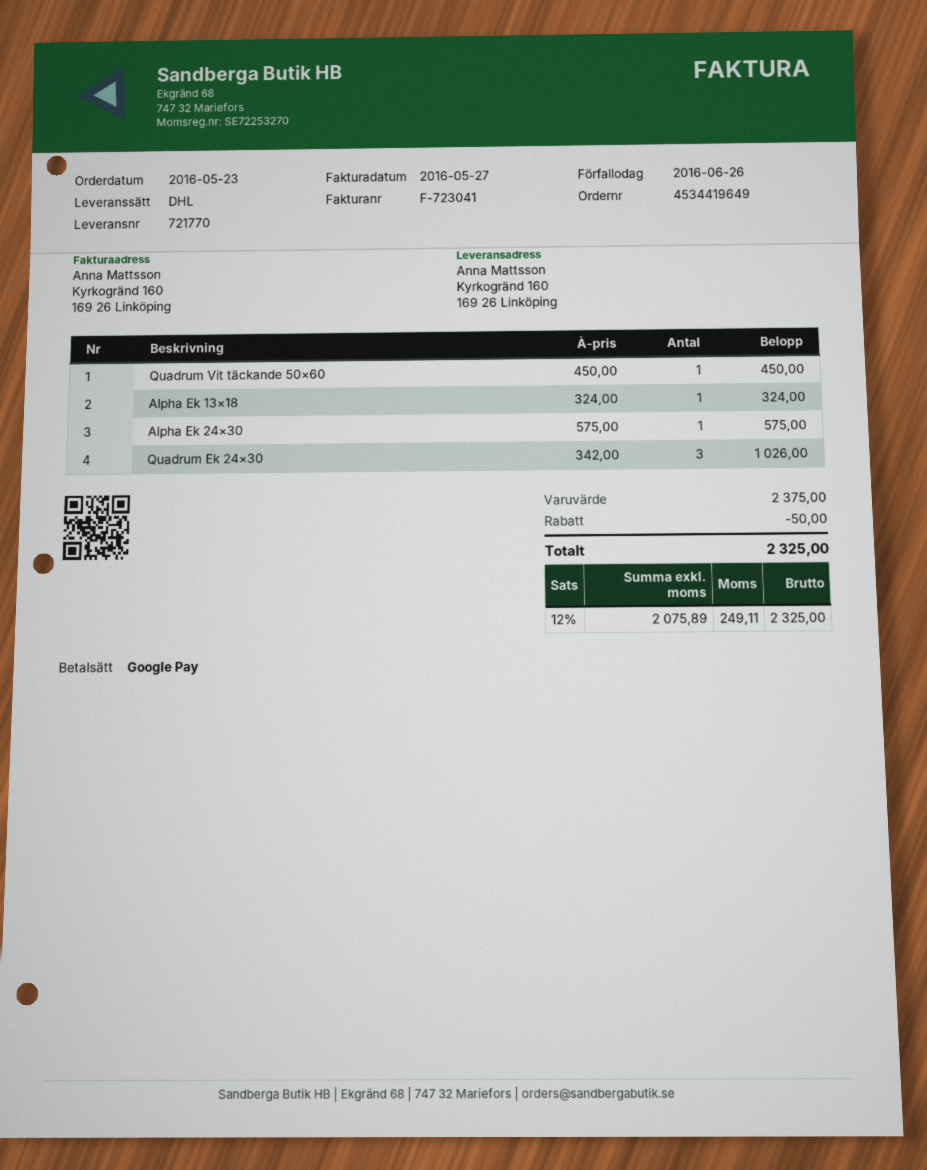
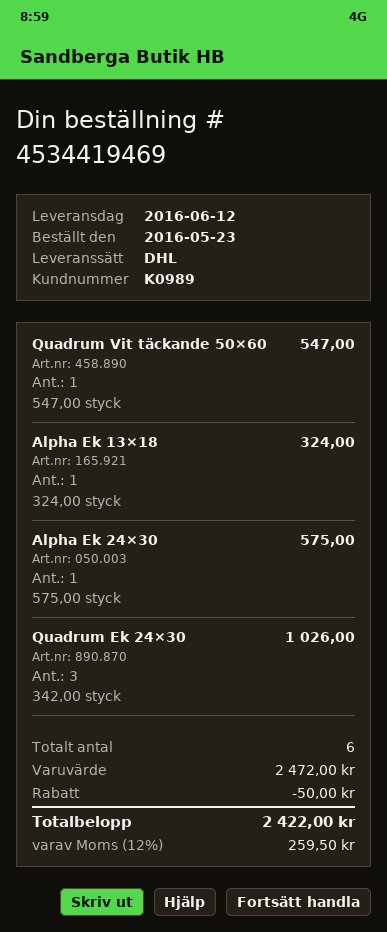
order number: 4534419649 -> 4534419469
Quadrum Vit täckande 50×60: 1 x 450.00 = 450.00 -> 1 x 547.00 = 547.00
subtotal: 2375.00 -> 2472.00
tax: 12% = 249.11 -> 12% = 259.50
total: 2325.00 -> 2422.00

